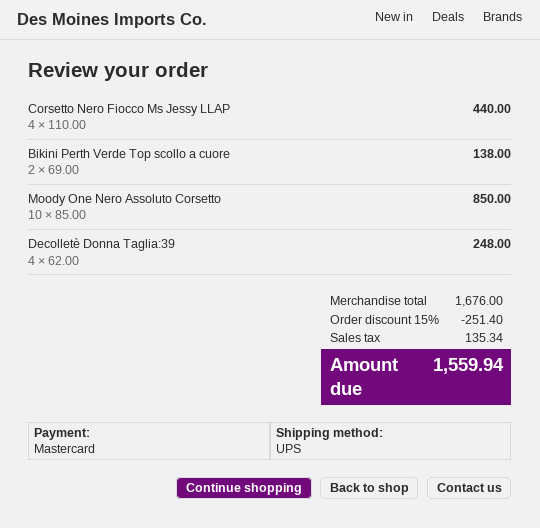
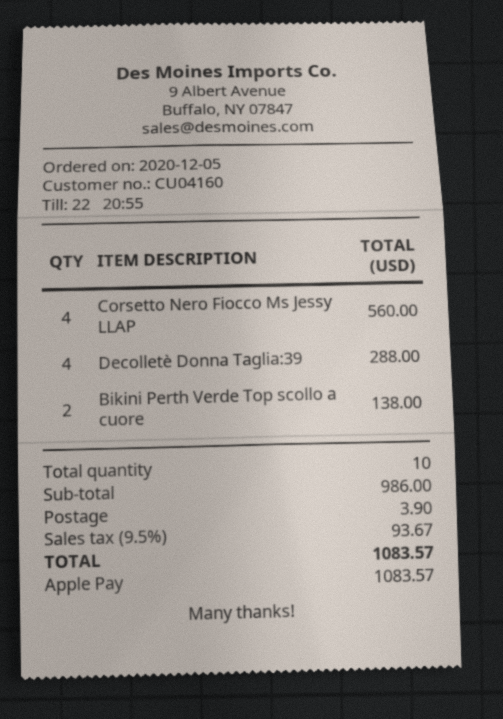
payment method: Mastercard -> Apple Pay
Corsetto Nero Fiocco Ms Jessy LLAP: 4 for 440.00 -> 4 for 560.00
Moody One Nero Assoluto Corsetto: 10 for 850.00 -> none
Decolletè Donna Taglia:39: 4 for 248.00 -> 4 for 288.00
subtotal: 1676.00 -> 986.00
discount: 15% = 251.40 -> none
shipping: none -> 3.90
tax: 135.34 -> 93.67
total: 1559.94 -> 1083.57

